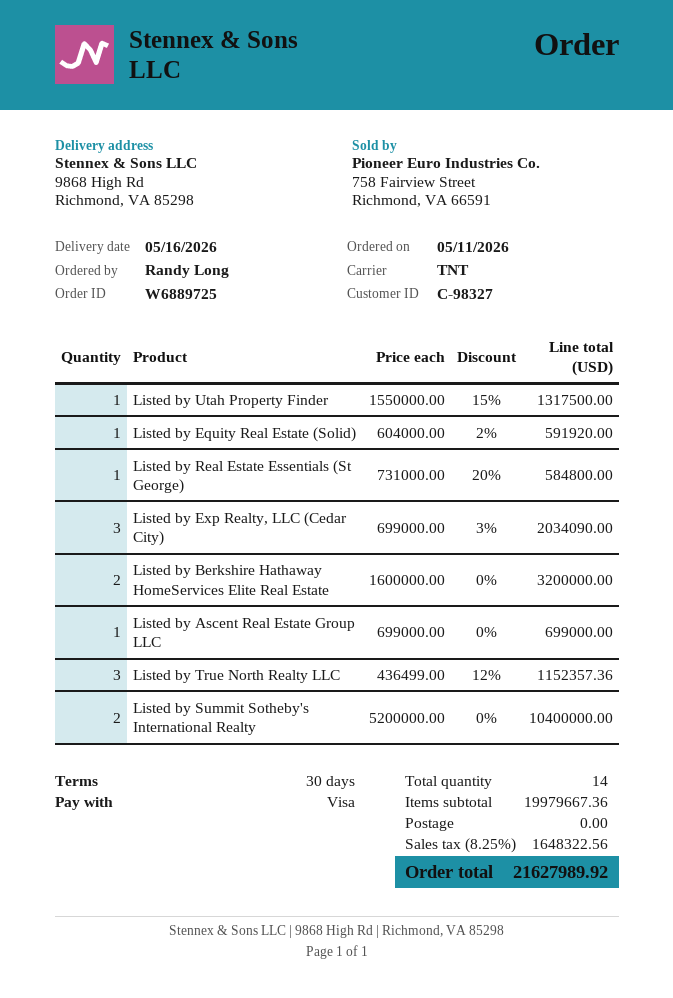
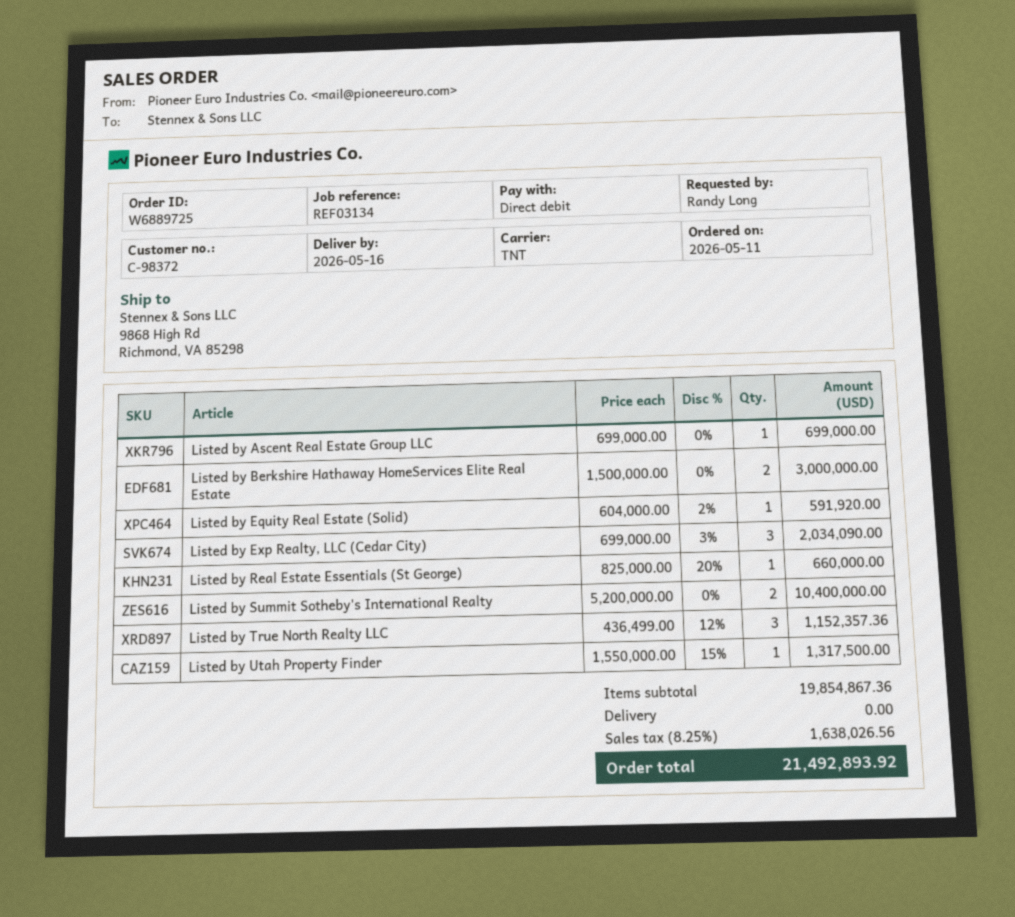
customer number: C-98327 -> C-98372
payment method: Visa -> direct debit
Listed by Real Estate Essentials (St George): 1 x 731000.00 - 20% = 584800.00 -> 1 x 825000.00 - 20% = 660000.00
Listed by Berkshire Hathaway HomeServices Elite Real Estate: 2 x 1600000.00 = 3200000.00 -> 2 x 1500000.00 = 3000000.00
subtotal: 19979667.36 -> 19854867.36
tax: 8.25% = 1648322.56 -> 8.25% = 1638026.56
total: 21627989.92 -> 21492893.92

